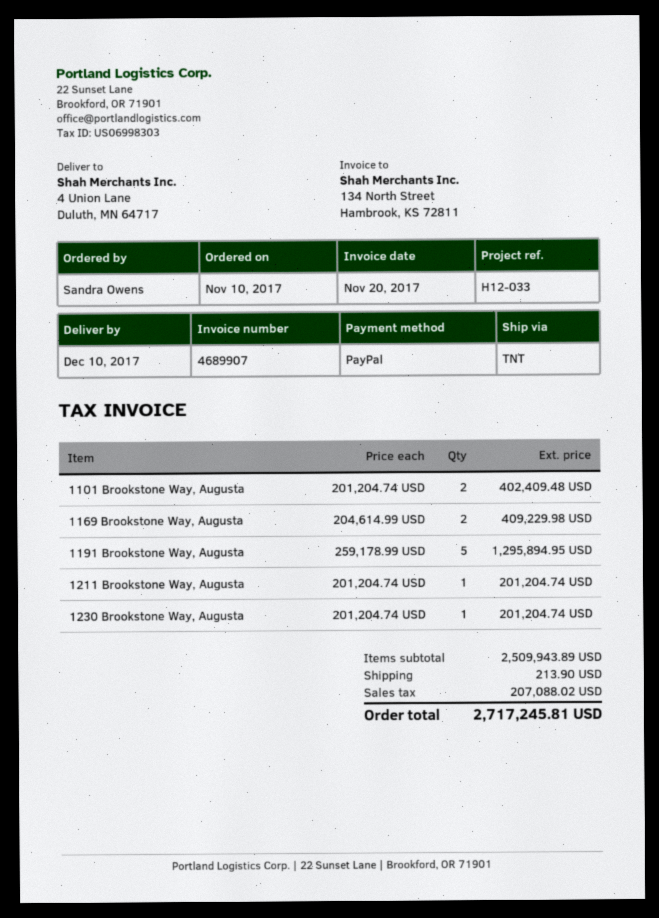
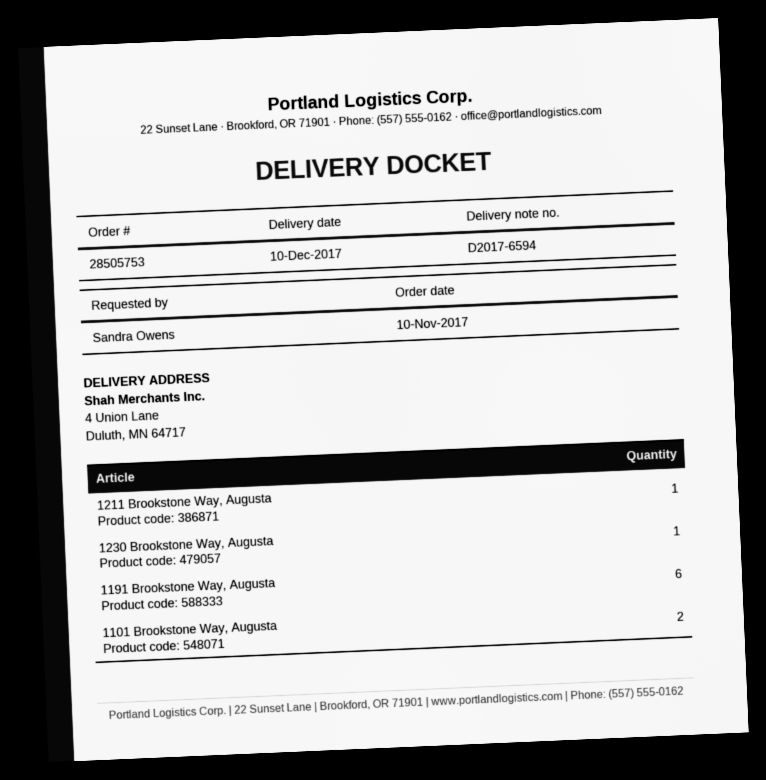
1169 Brookstone Way, Augusta: 2 -> none
1191 Brookstone Way, Augusta: 5 -> 6

